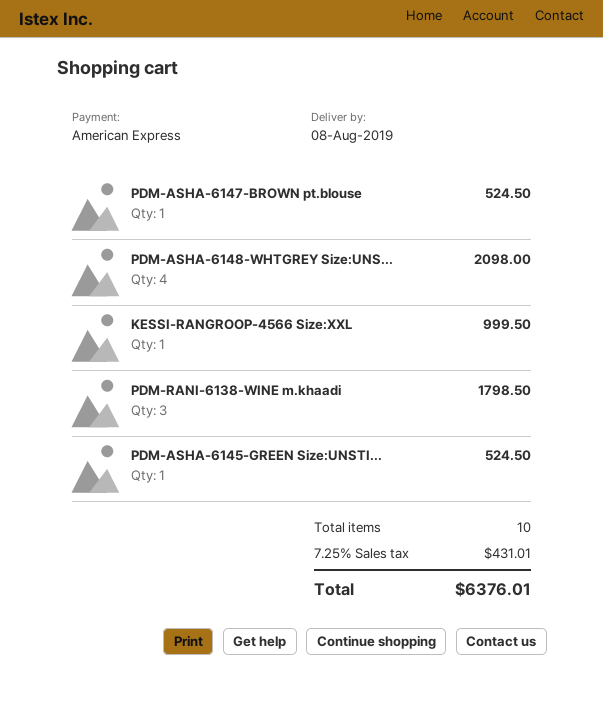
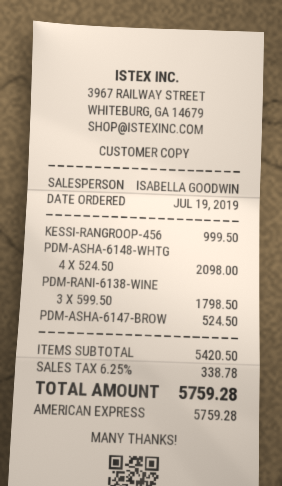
PDM-ASHA-6145-GREEN Size:UNSTI...: 1 for 524.50 -> none
tax: 7.25% = 431.01 -> 6.25% = 338.78
total: 6376.01 -> 5759.28

